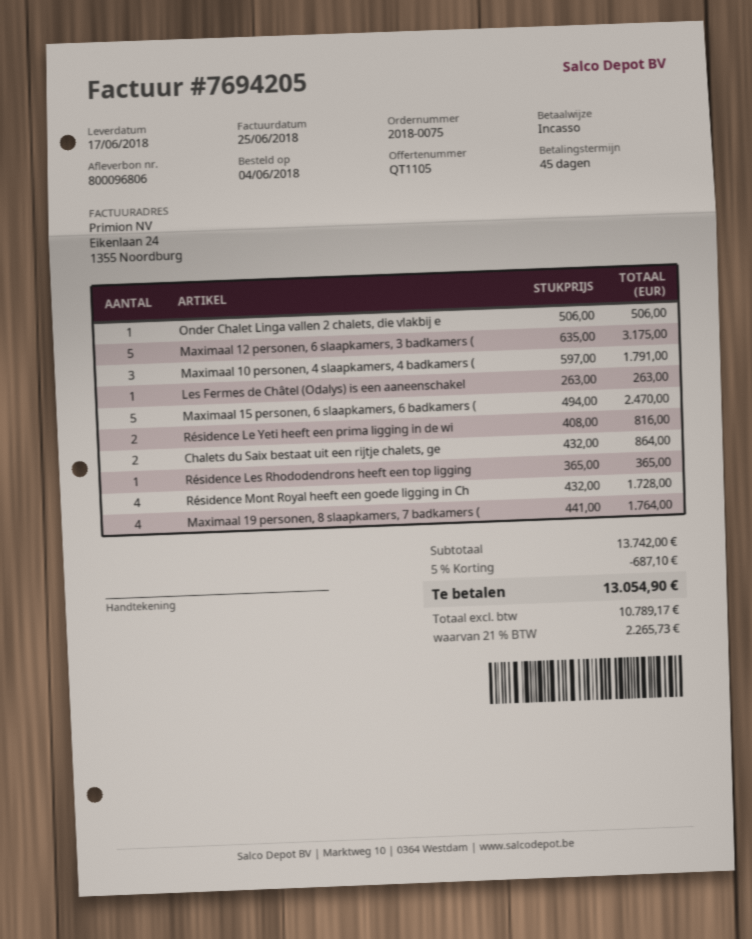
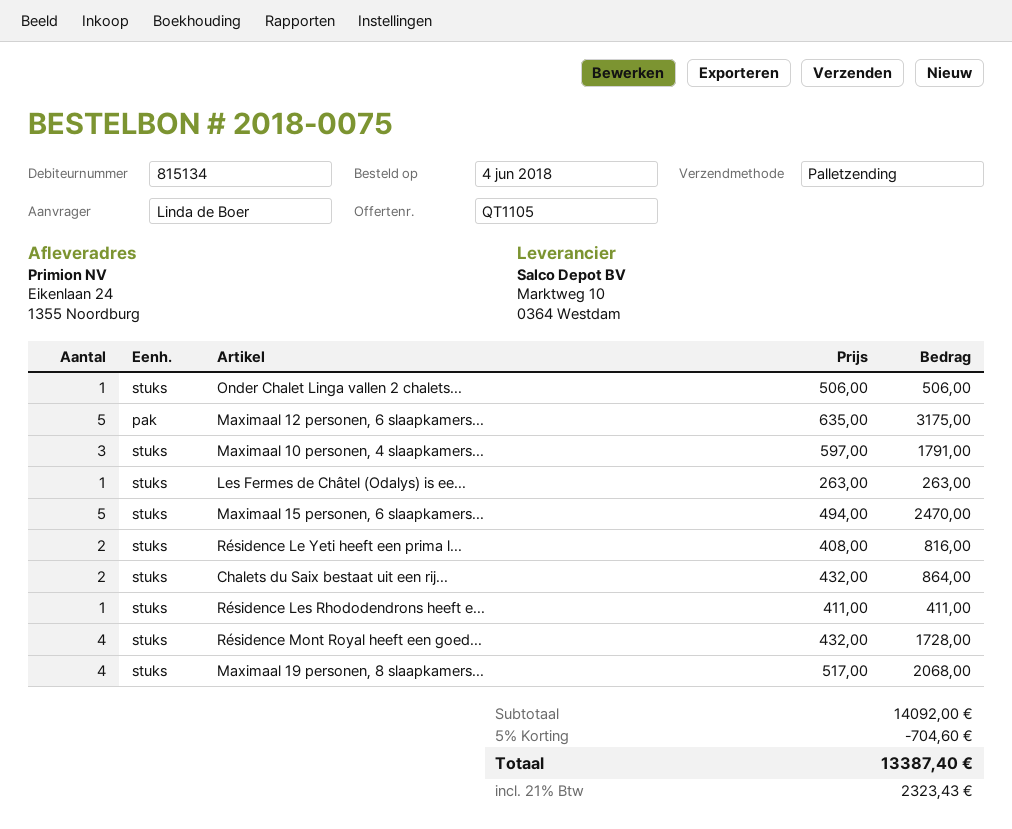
Résidence Les Rhododendrons heeft een top ligging: 1 x 365.00 = 365.00 -> 1 x 411.00 = 411.00
Maximaal 19 personen, 8 slaapkamers, 7 badkamers (: 4 x 441.00 = 1764.00 -> 4 x 517.00 = 2068.00
subtotal: 13742.00 -> 14092.00
discount: 5% = 687.10 -> 5% = 704.60
tax: 21% = 2265.73 -> 21% = 2323.43
total: 13054.90 -> 13387.40

